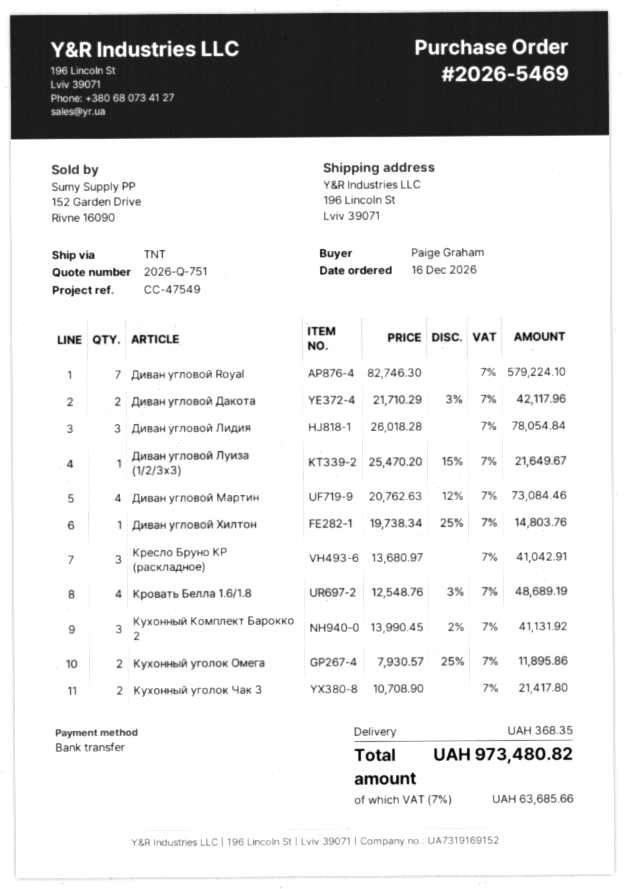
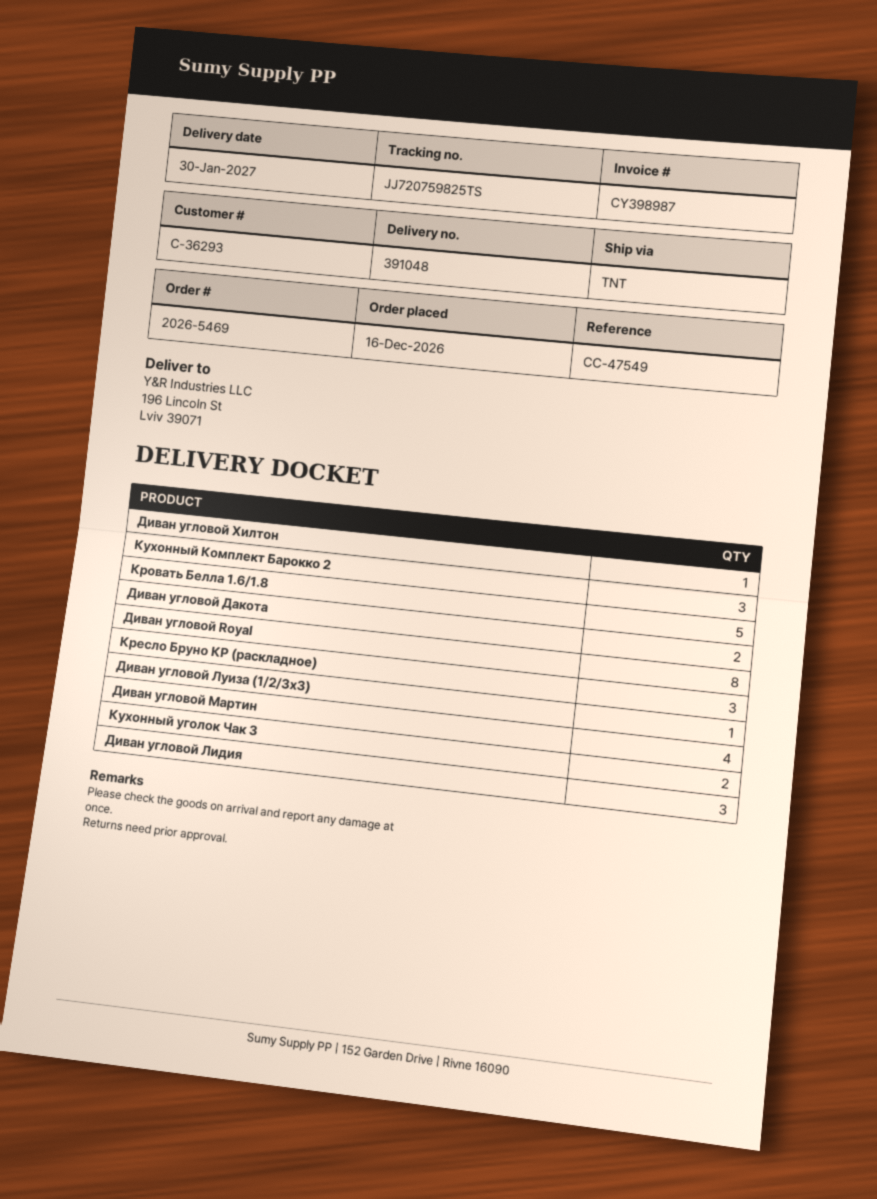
Диван угловой Royal: 7 -> 8
Кровать Белла 1.6/1.8: 4 -> 5
Кухонный уголок Омега: 2 -> none

